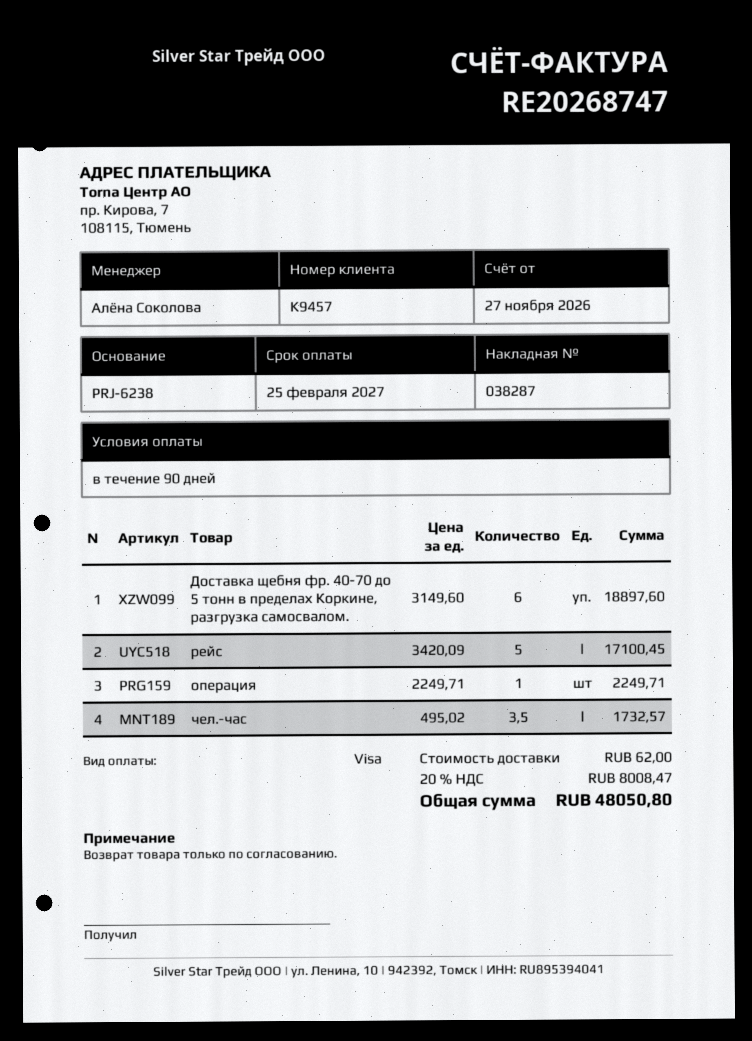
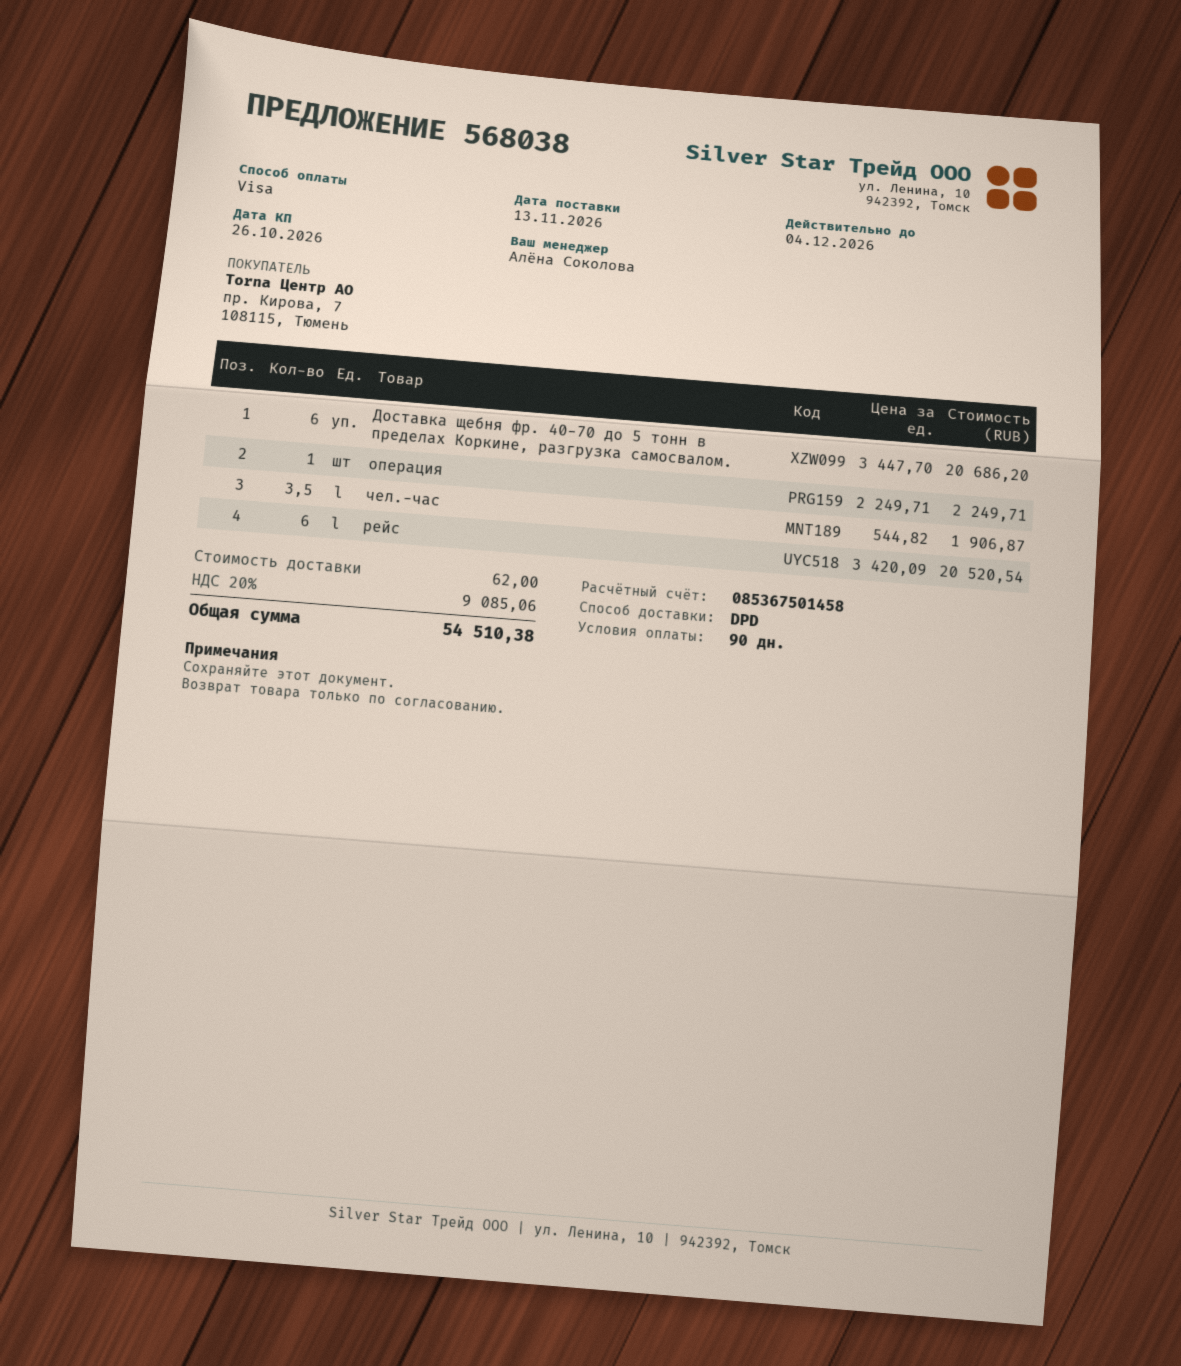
Доставка щебня фр. 40-70 до 5 тонн в пределах Коркине, разгрузка самосвалом.: 6 x 3149.60 = 18897.60 -> 6 x 3447.70 = 20686.20
рейс: 5 x 3420.09 = 17100.45 -> 6 x 3420.09 = 20520.54
чел.-час: 3.5 x 495.02 = 1732.57 -> 3.5 x 544.82 = 1906.87
tax: 20% = 8008.47 -> 20% = 9085.06
total: 48050.80 -> 54510.38

